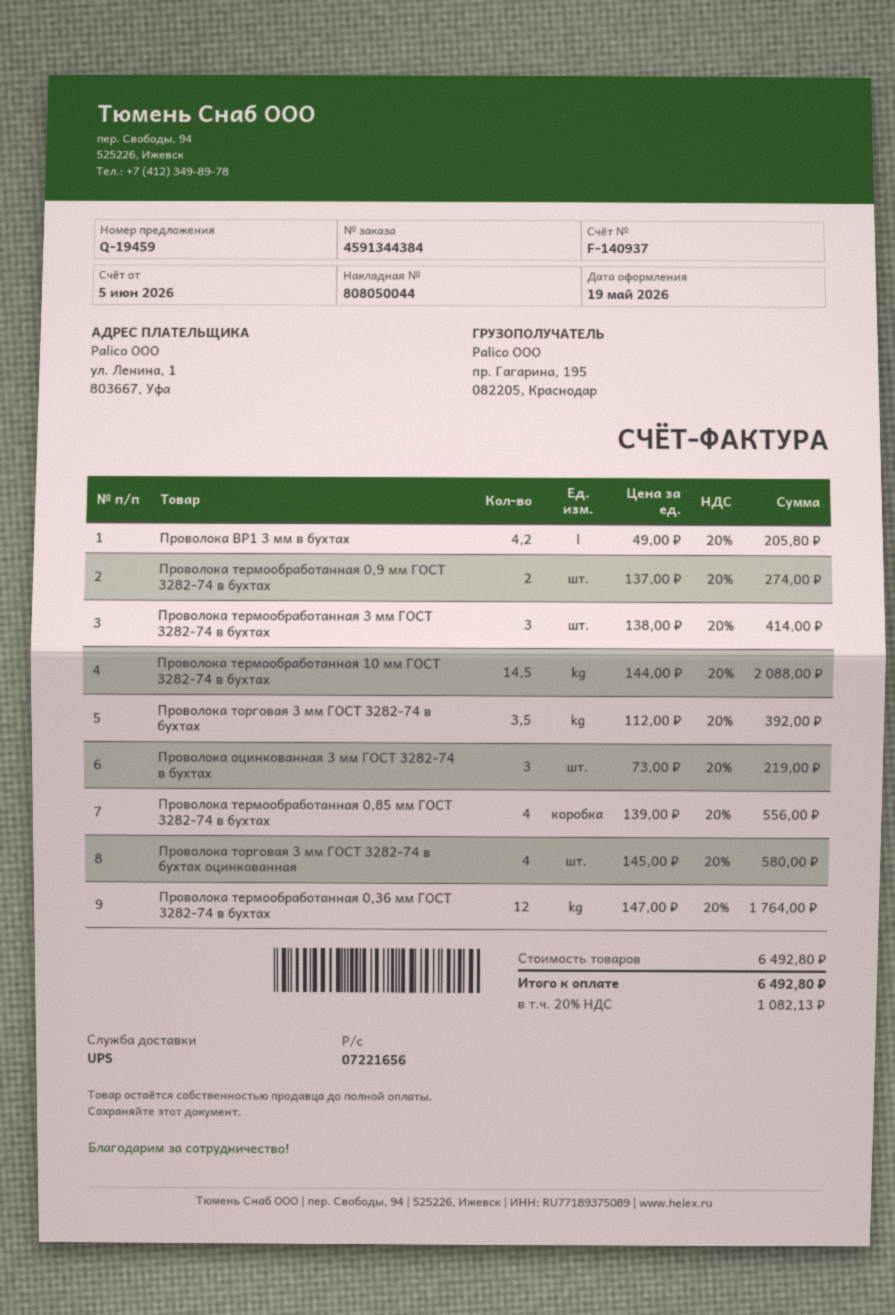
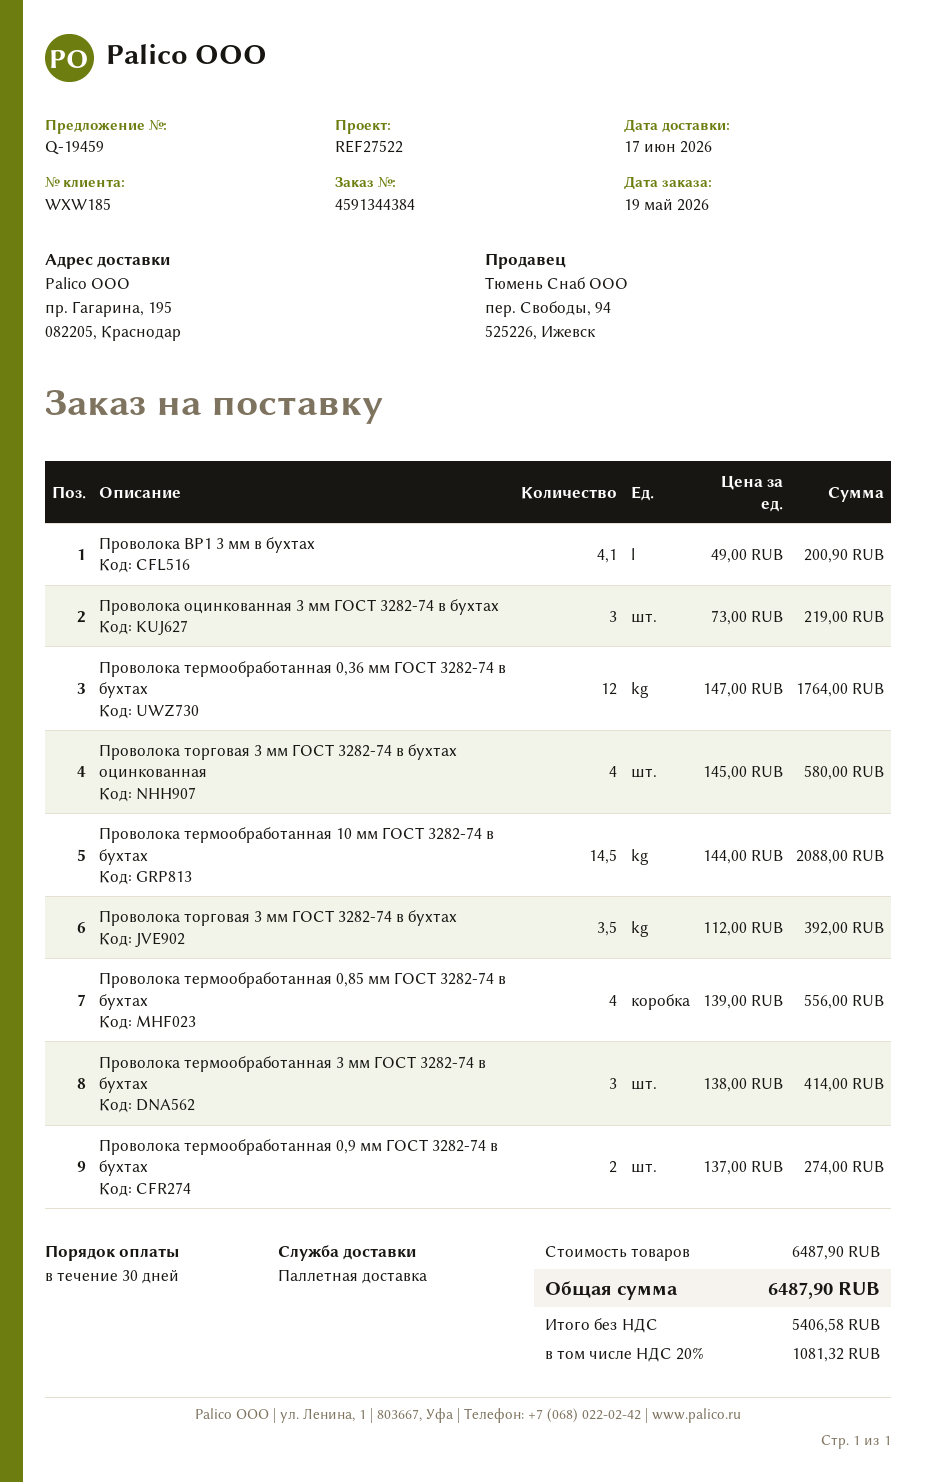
shipping method: UPS -> pallet freight
Проволока ВР1 3 мм в бухтах: 4.2 x 49.00 = 205.80 -> 4.1 x 49.00 = 200.90
subtotal: 6492.80 -> 6487.90
tax: 20% = 1082.13 -> 20% = 1081.32
total: 6492.80 -> 6487.90

